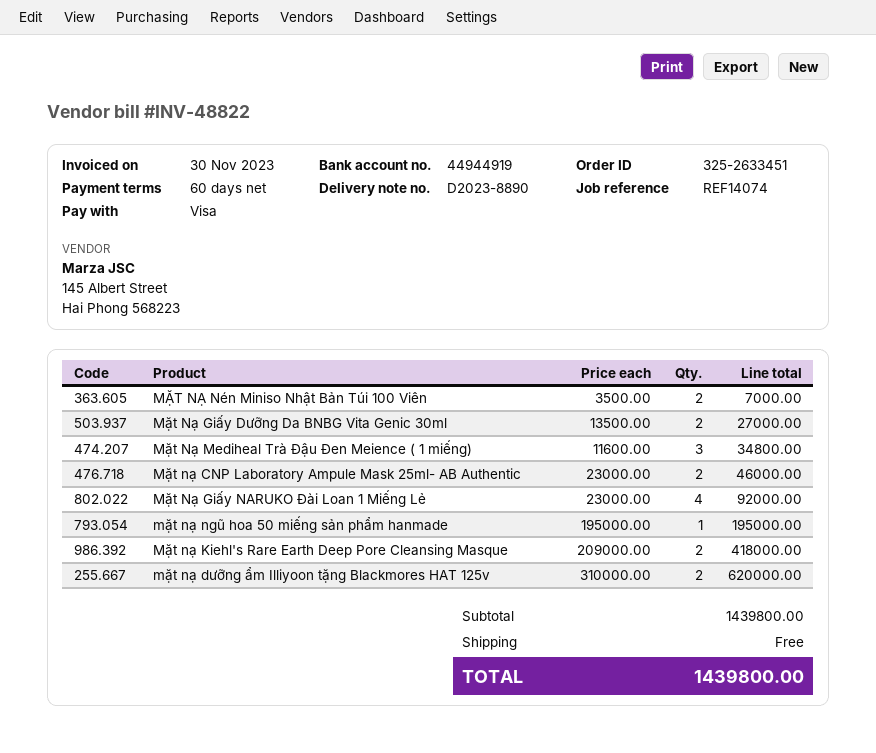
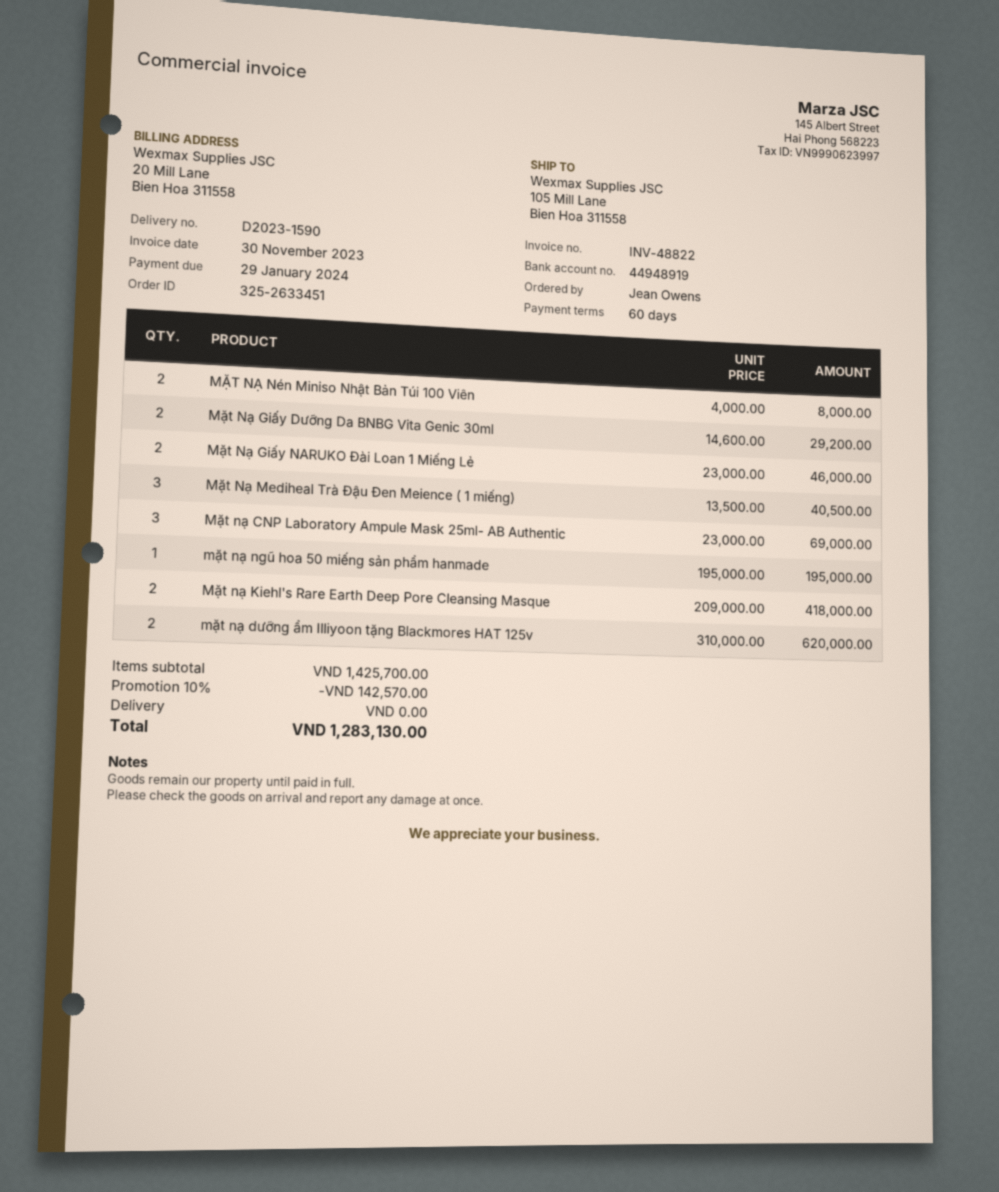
delivery note number: D2023-8890 -> D2023-1590
bank account: 44944919 -> 44948919
MẶT NẠ Nén Miniso Nhật Bản Túi 100 Viên: 2 x 3500.00 = 7000.00 -> 2 x 4000.00 = 8000.00
Mặt Nạ Giấy Dưỡng Da BNBG Vita Genic 30ml: 2 x 13500.00 = 27000.00 -> 2 x 14600.00 = 29200.00
Mặt Nạ Mediheal Trà Đậu Đen Meience ( 1 miếng): 3 x 11600.00 = 34800.00 -> 3 x 13500.00 = 40500.00
Mặt nạ CNP Laboratory Ampule Mask 25ml- AB Authentic: 2 x 23000.00 = 46000.00 -> 3 x 23000.00 = 69000.00
Mặt Nạ Giấy NARUKO Đài Loan 1 Miếng Lẻ: 4 x 23000.00 = 92000.00 -> 2 x 23000.00 = 46000.00
subtotal: 1439800.00 -> 1425700.00
discount: none -> 10% = 142570.00
total: 1439800.00 -> 1283130.00

